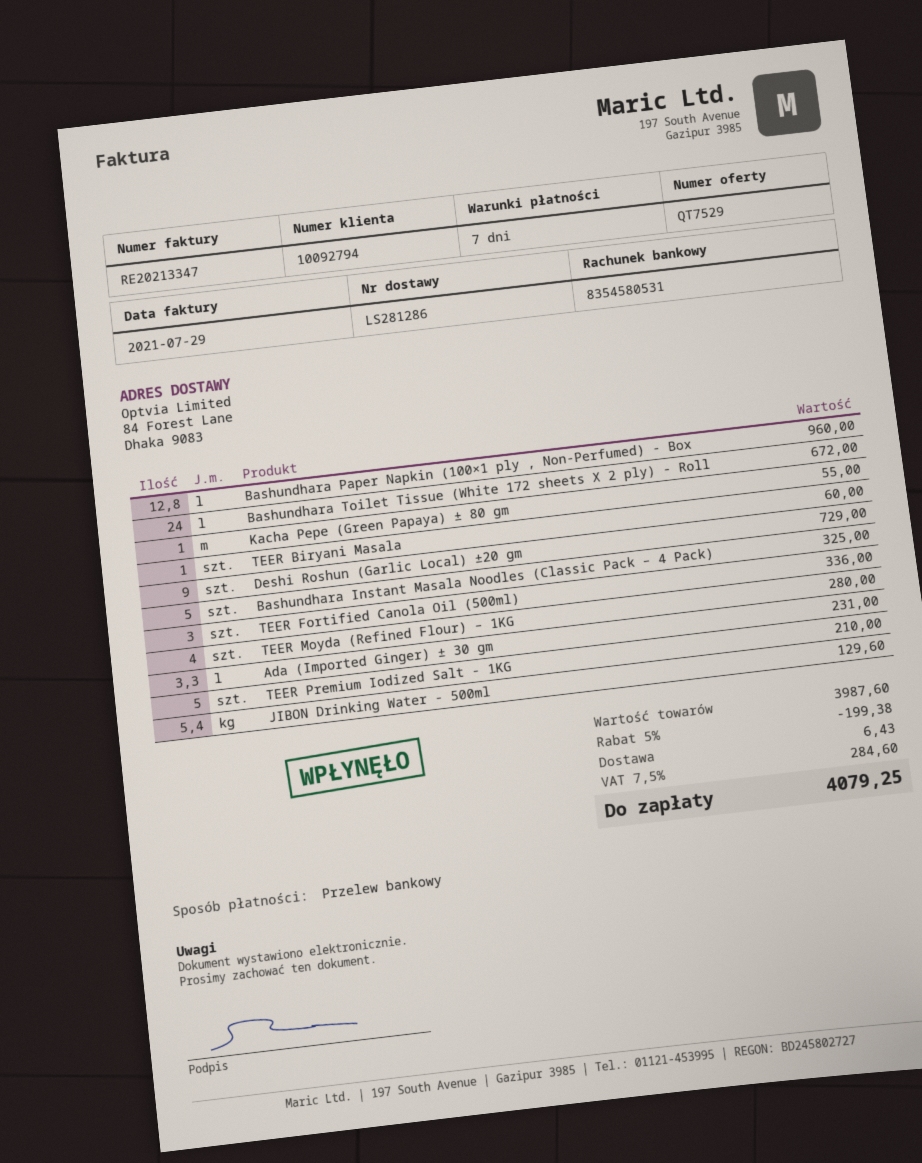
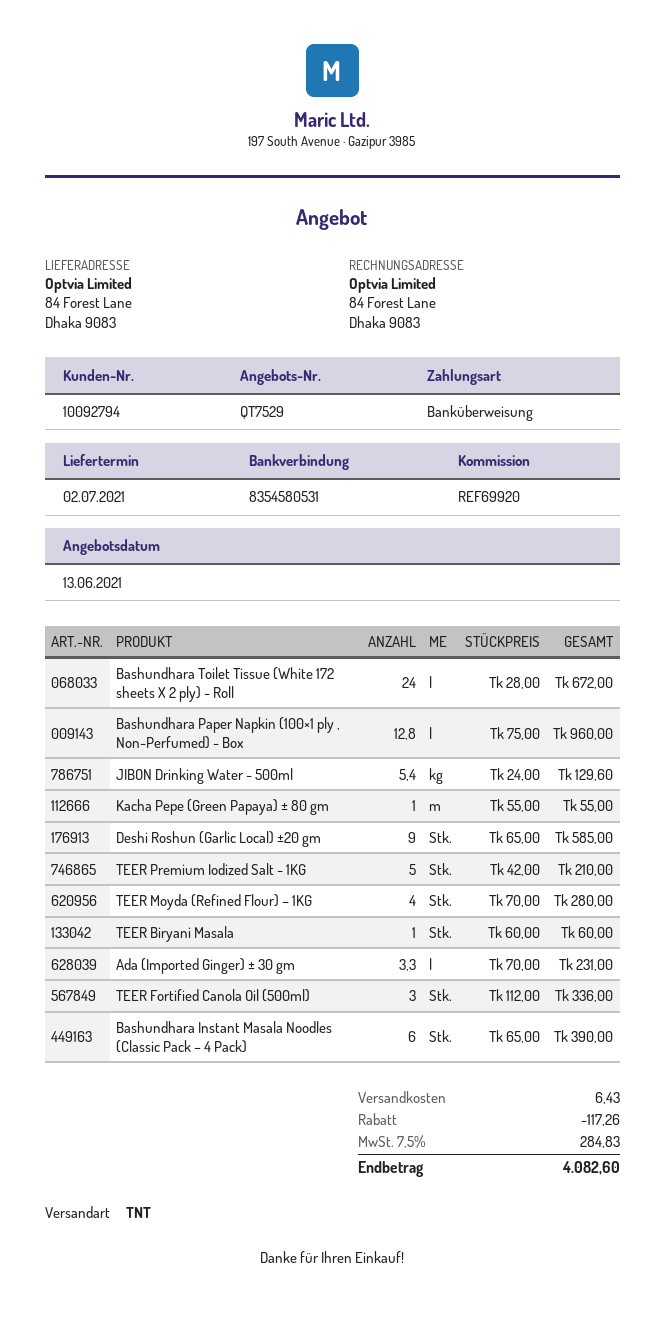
Deshi Roshun (Garlic Local) ±20 gm: 9 for 729.00 -> 9 for 585.00
Bashundhara Instant Masala Noodles (Classic Pack – 4 Pack): 5 for 325.00 -> 6 for 390.00
discount: 199.38 -> 117.26
tax: 7.5% = 284.60 -> 7.5% = 284.83
total: 4079.25 -> 4082.60

